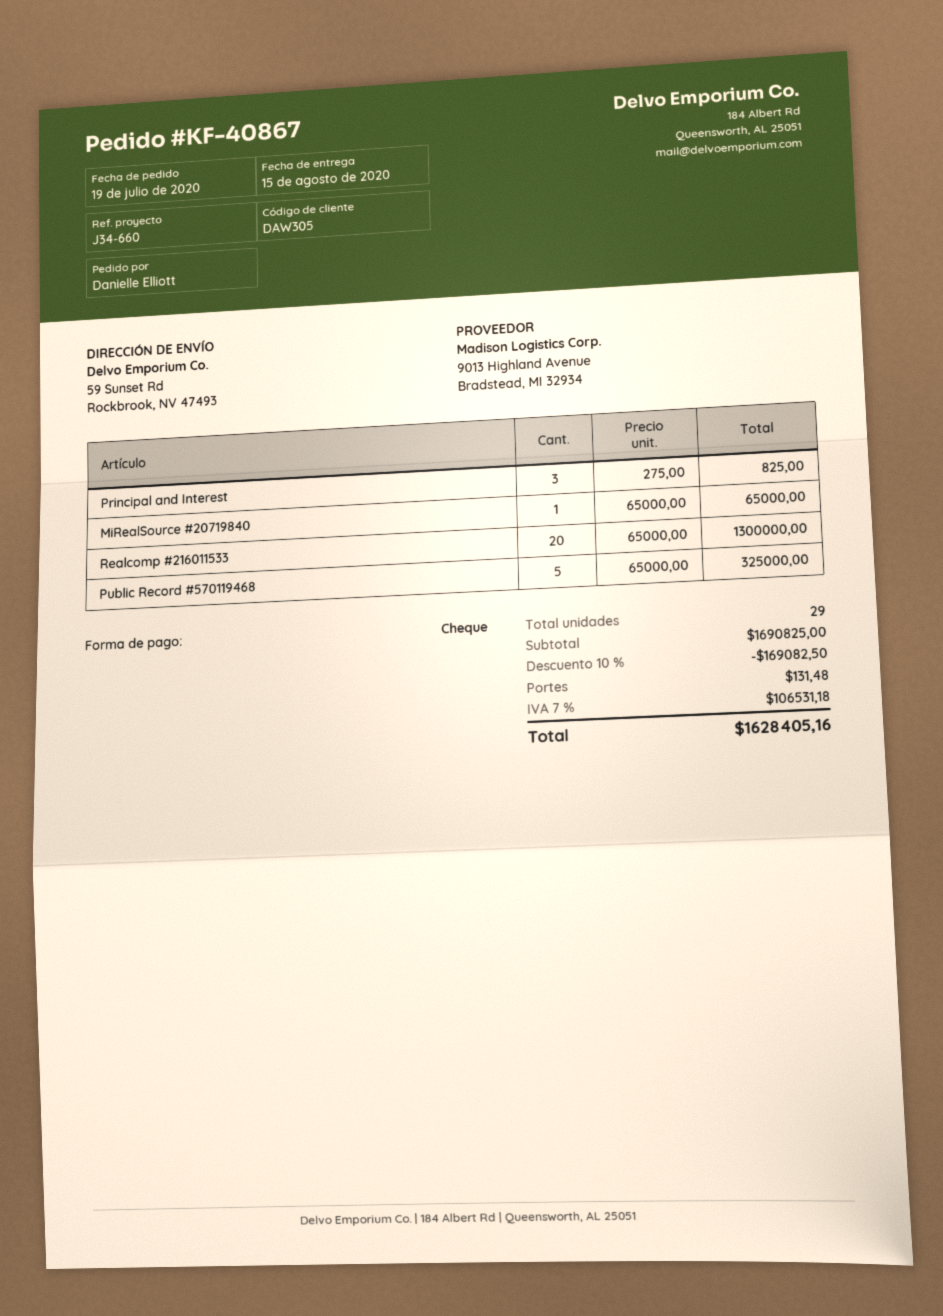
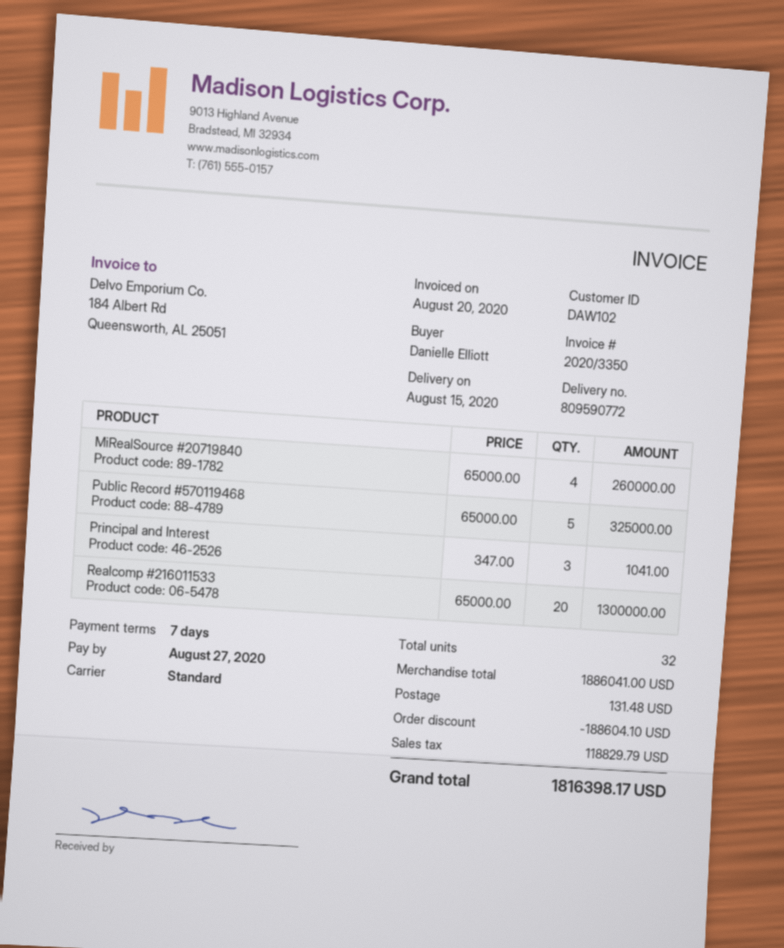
customer number: DAW305 -> DAW102
Principal and Interest: 3 x 275.00 = 825.00 -> 3 x 347.00 = 1041.00
MiRealSource #20719840: 1 x 65000.00 = 65000.00 -> 4 x 65000.00 = 260000.00
total quantity: 29 -> 32
subtotal: 1690825.00 -> 1886041.00
discount: 169082.50 -> 188604.10
tax: 106531.18 -> 118829.79
total: 1628405.16 -> 1816398.17

